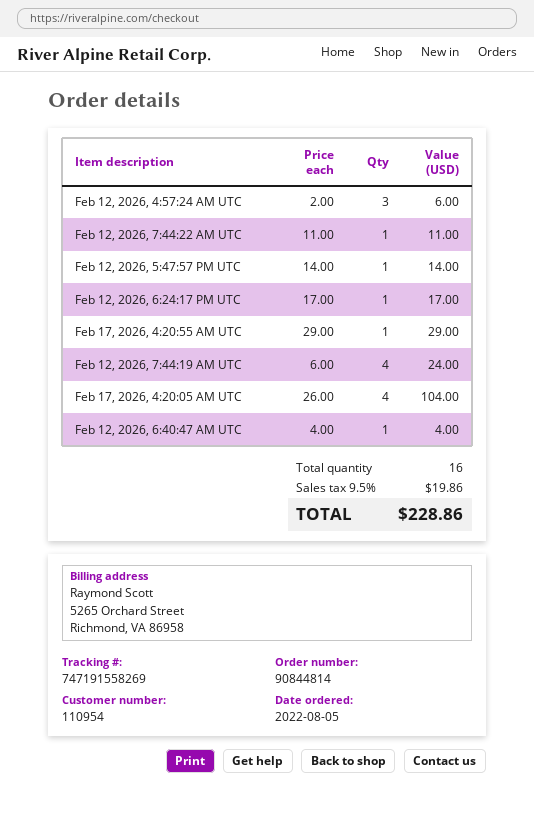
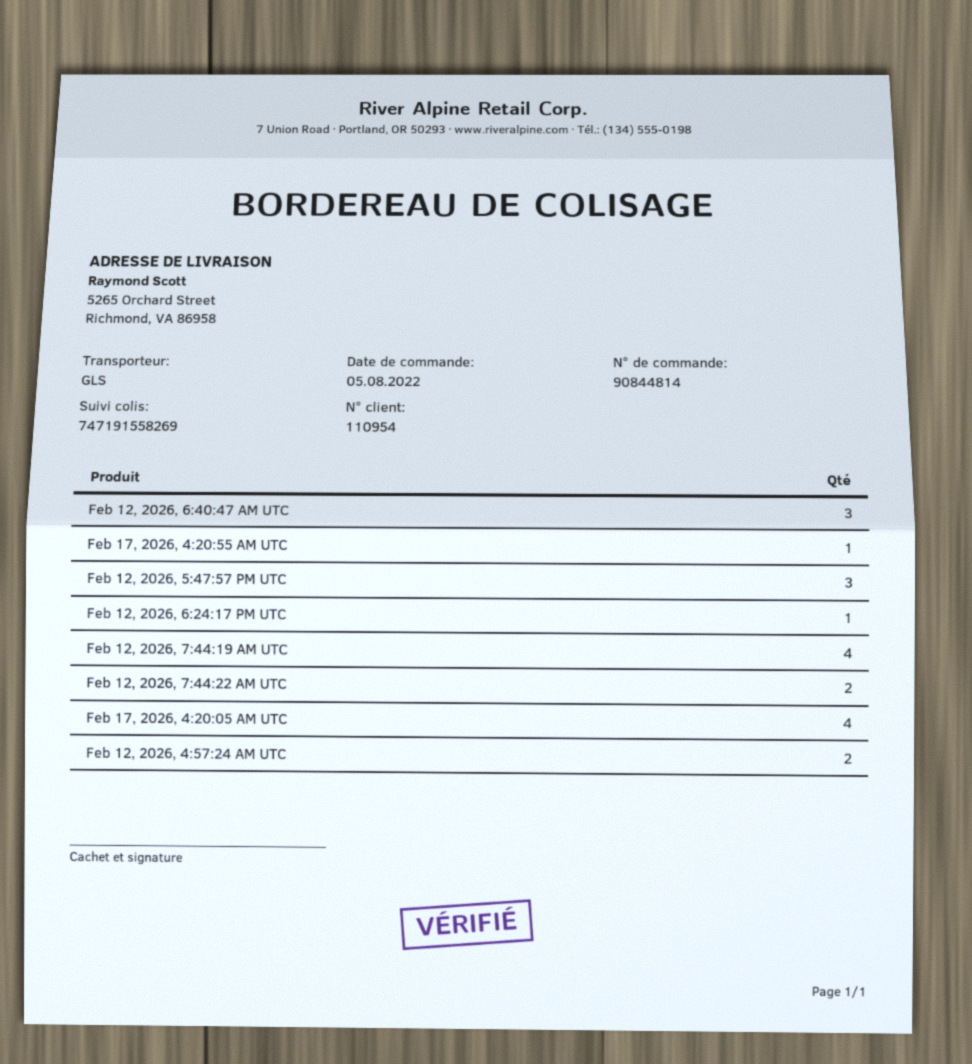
Feb 12, 2026, 4:57:24 AM UTC: 3 -> 2
Feb 12, 2026, 7:44:22 AM UTC: 1 -> 2
Feb 12, 2026, 5:47:57 PM UTC: 1 -> 3
Feb 12, 2026, 6:40:47 AM UTC: 1 -> 3

